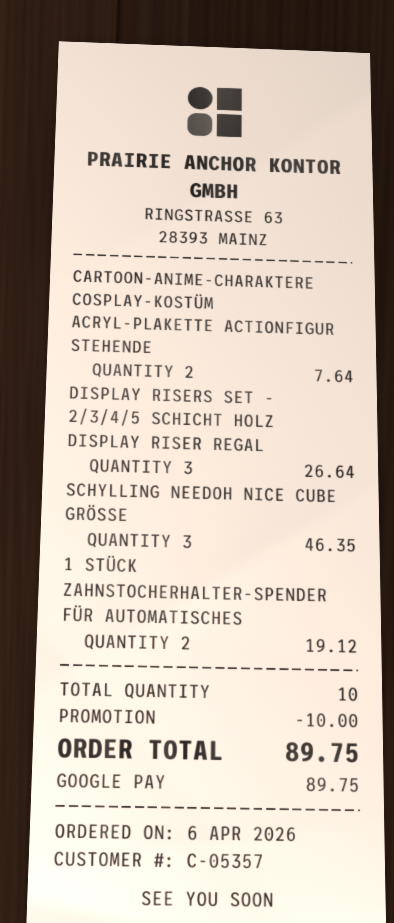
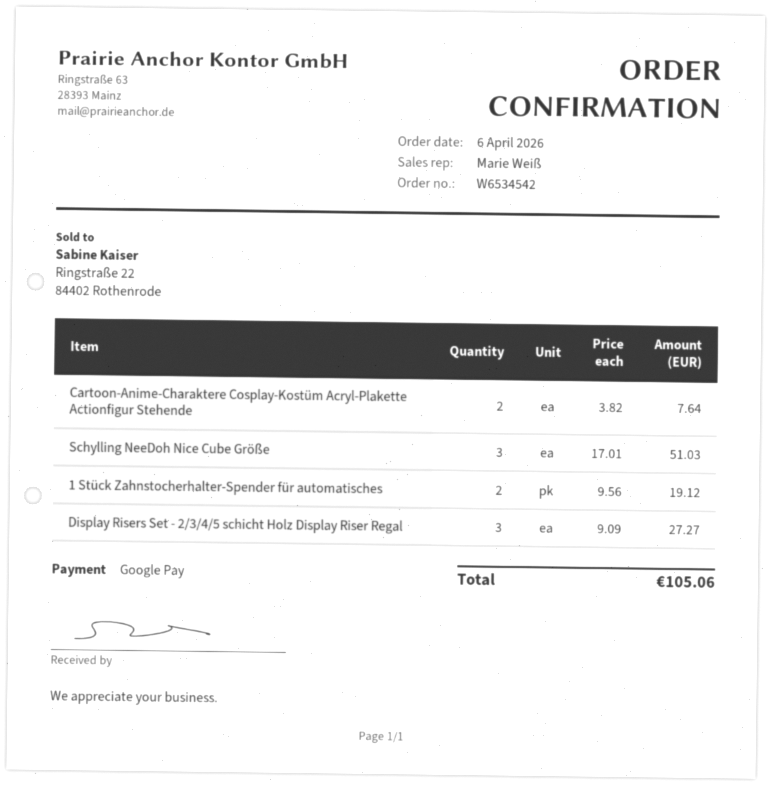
DISPLAY RISERS SET - 2/3/4/5 SCHICHT HOLZ DISPLAY RISER REGAL: 3 for 26.64 -> 3 for 27.27
SCHYLLING NEEDOH NICE CUBE GRÖSSE: 3 for 46.35 -> 3 for 51.03
discount: 10.00 -> none
total: 89.75 -> 105.06

